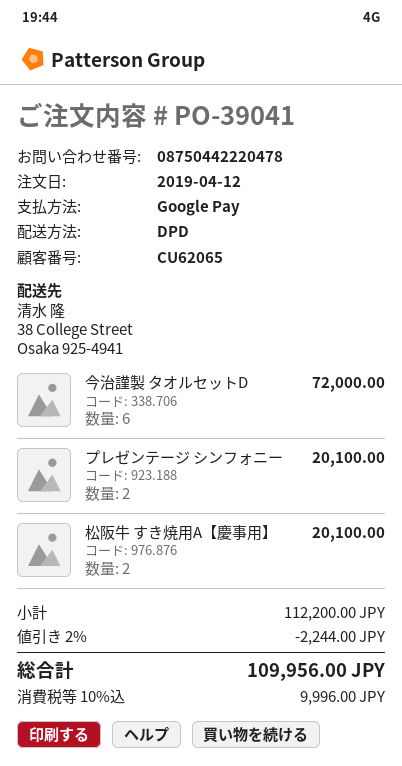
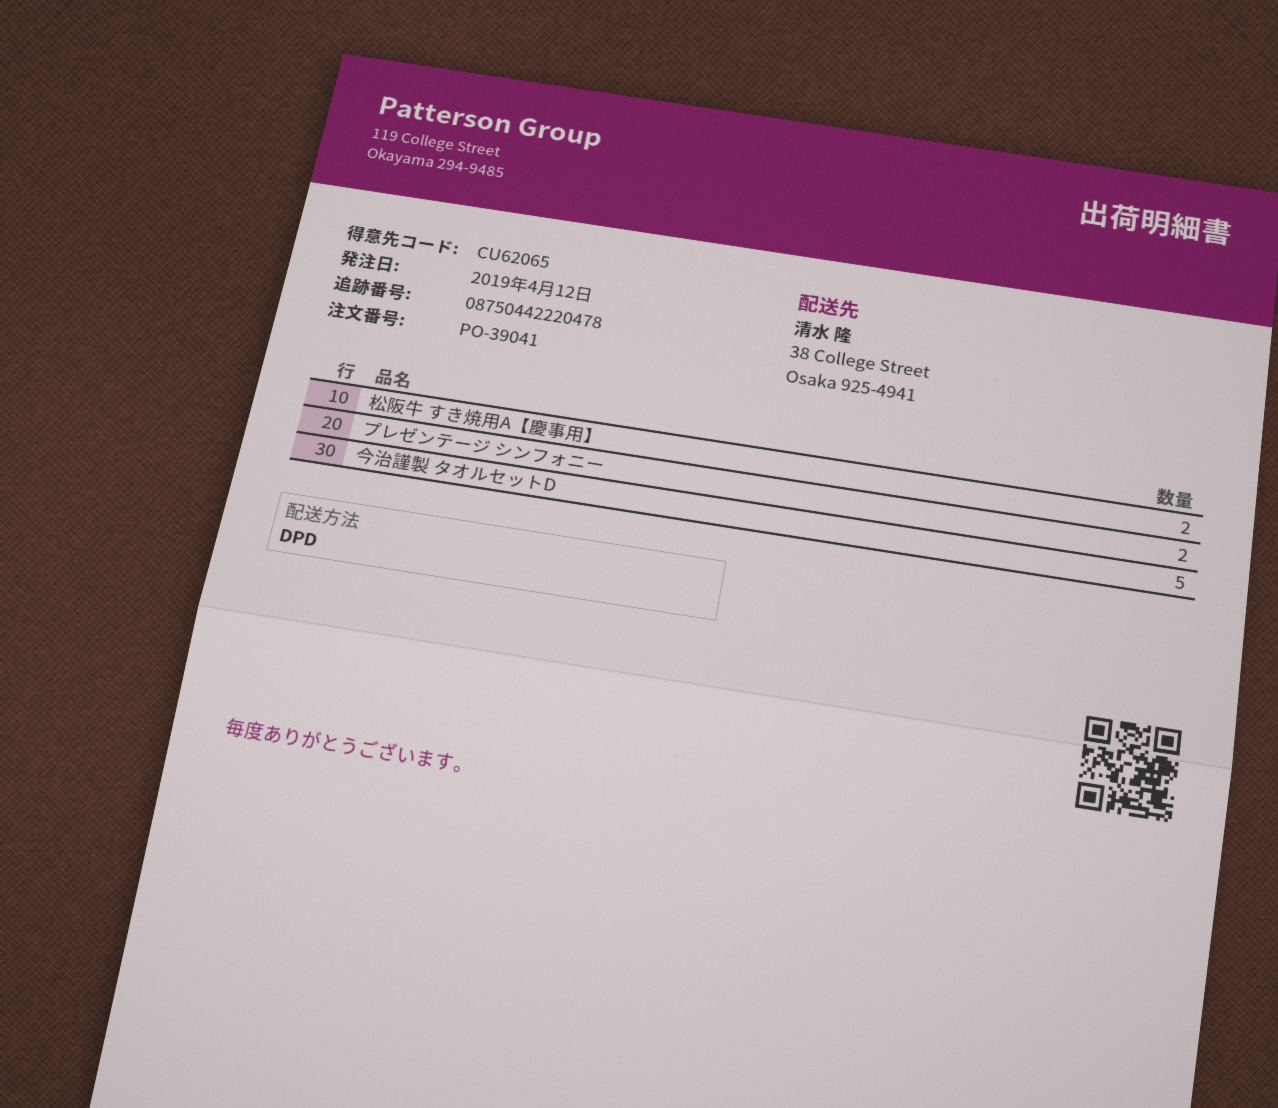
今治謹製 タオルセットD: 6 -> 5

